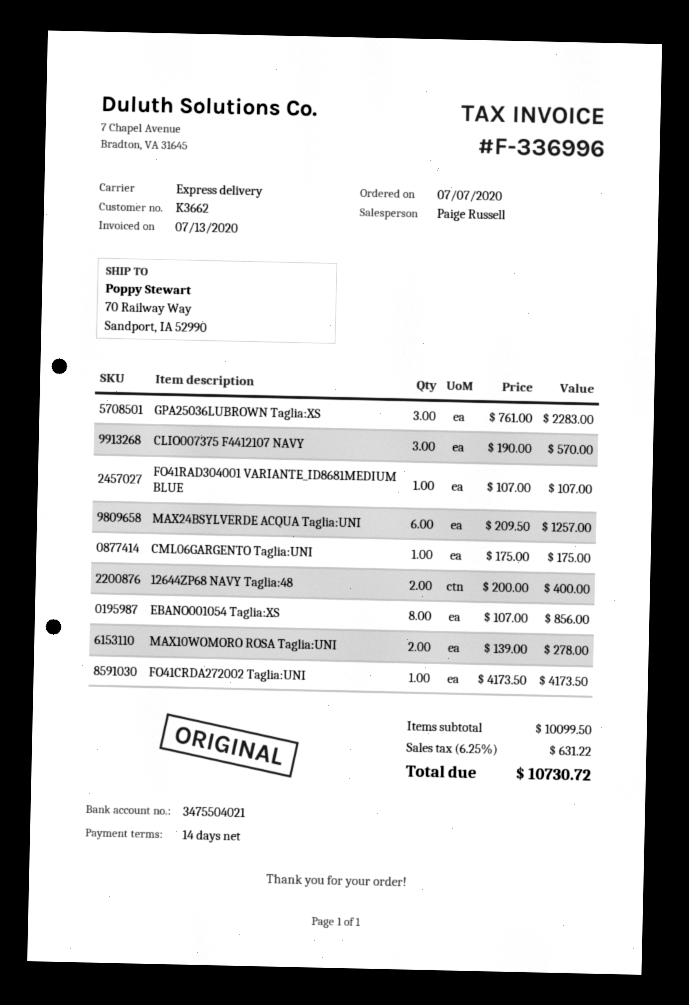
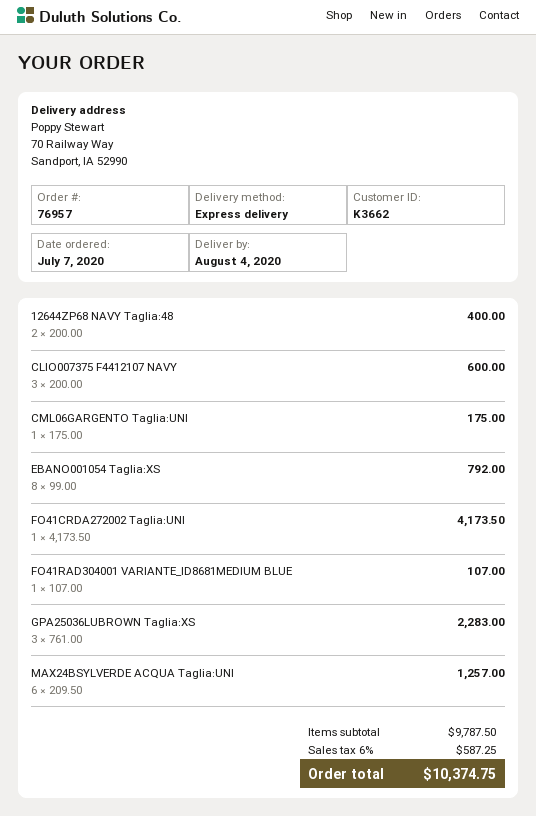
CLIO007375 F4412107 NAVY: 3 x 190.00 = 570.00 -> 3 x 200.00 = 600.00
EBANO001054 Taglia:XS: 8 x 107.00 = 856.00 -> 8 x 99.00 = 792.00
MAX10WOMORO ROSA Taglia:UNI: 2 x 139.00 = 278.00 -> none
subtotal: 10099.50 -> 9787.50
tax: 6.25% = 631.22 -> 6% = 587.25
total: 10730.72 -> 10374.75

